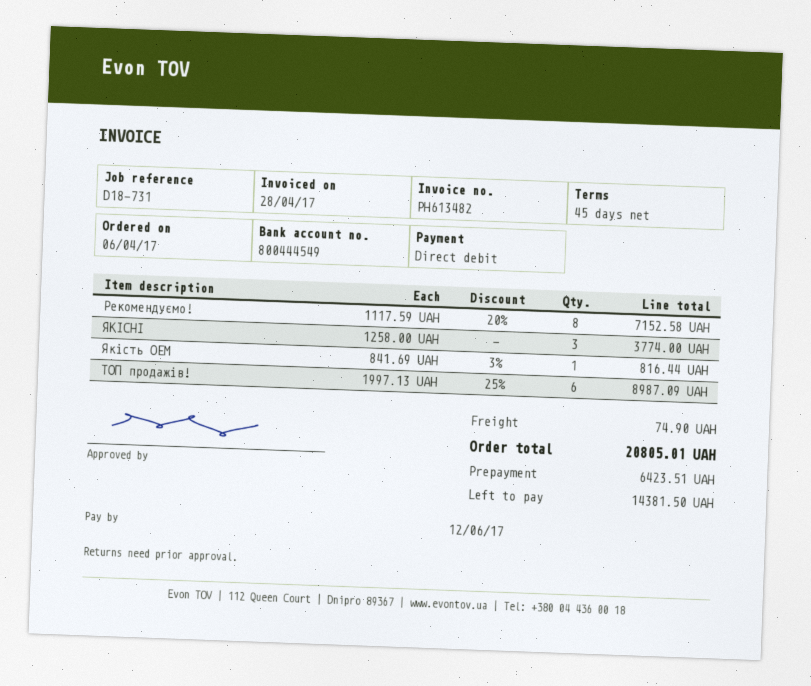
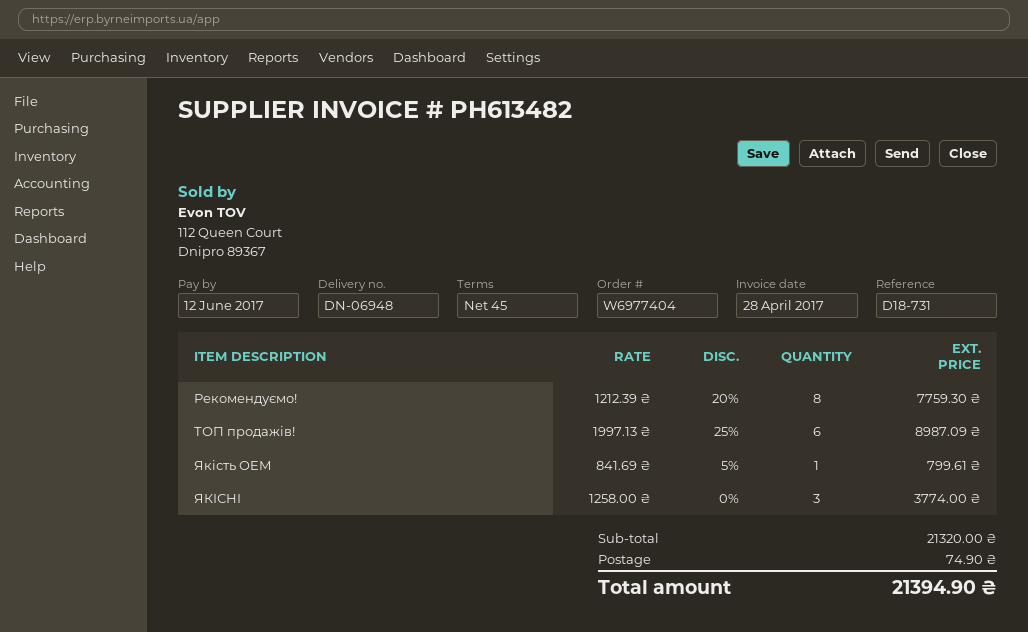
Рекомендуємо!: 8 x 1117.59 - 20% = 7152.58 -> 8 x 1212.39 - 20% = 7759.30
Якість OEM: 1 x 841.69 - 3% = 816.44 -> 1 x 841.69 - 5% = 799.61
total: 20805.01 -> 21394.90

